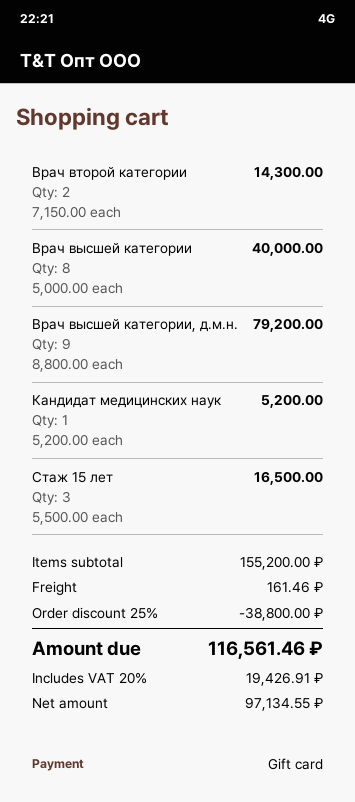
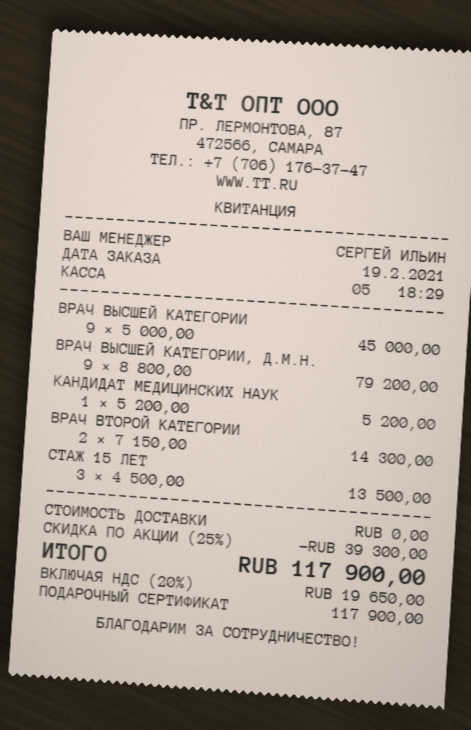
Врач высшей категории: 8 x 5000.00 = 40000.00 -> 9 x 5000.00 = 45000.00
Стаж 15 лет: 3 x 5500.00 = 16500.00 -> 3 x 4500.00 = 13500.00
discount: 25% = 38800.00 -> 25% = 39300.00
shipping: 161.46 -> 0.00
tax: 20% = 19426.91 -> 20% = 19650.00
total: 116561.46 -> 117900.00

